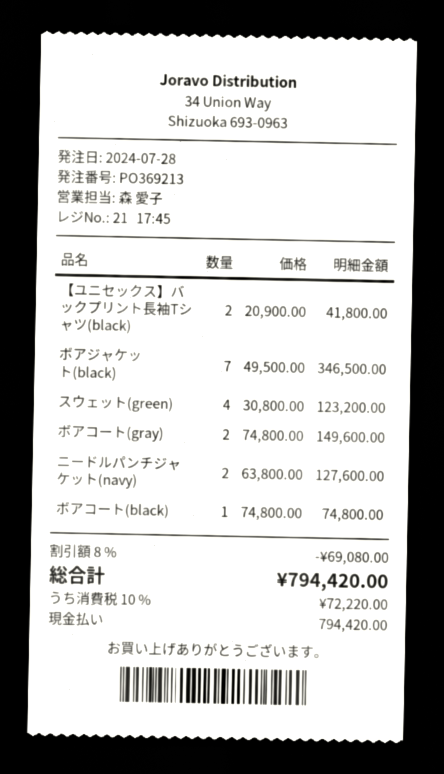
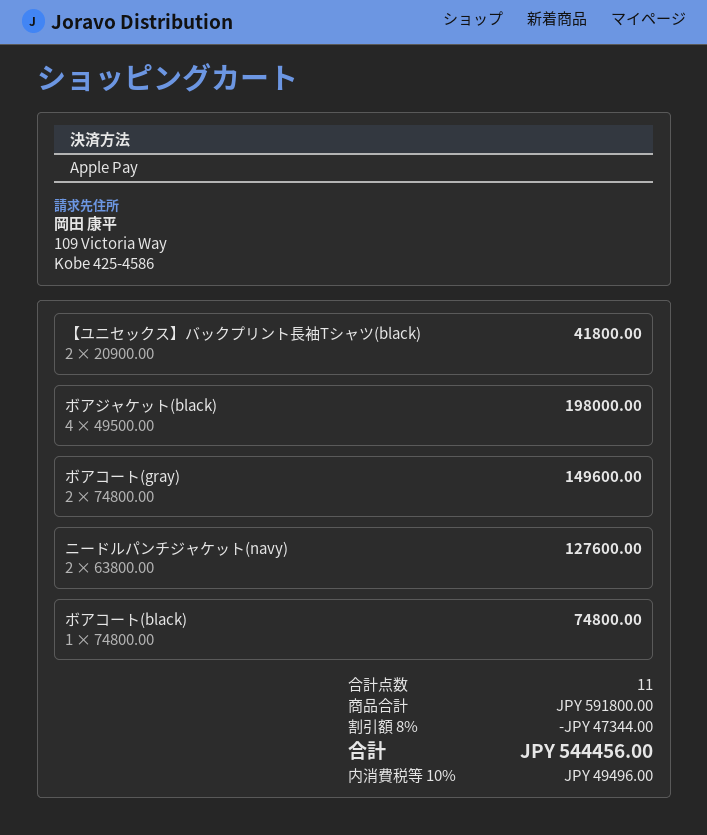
payment method: cash -> Apple Pay
ボアジャケット(black): 7 x 49500.00 = 346500.00 -> 4 x 49500.00 = 198000.00
スウェット(green): 4 x 30800.00 = 123200.00 -> none
discount: 8% = 69080.00 -> 8% = 47344.00
tax: 10% = 72220.00 -> 10% = 49496.00
total: 794420.00 -> 544456.00

